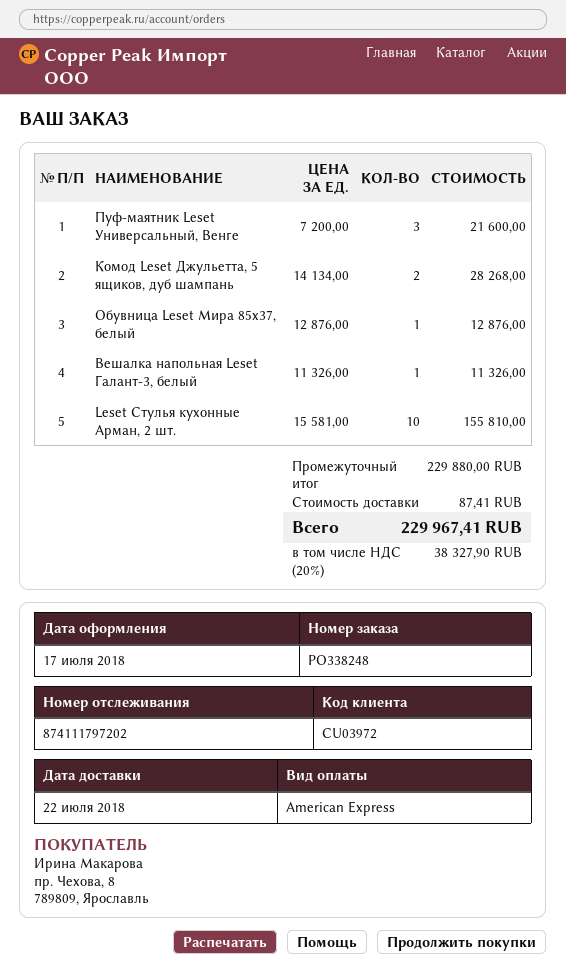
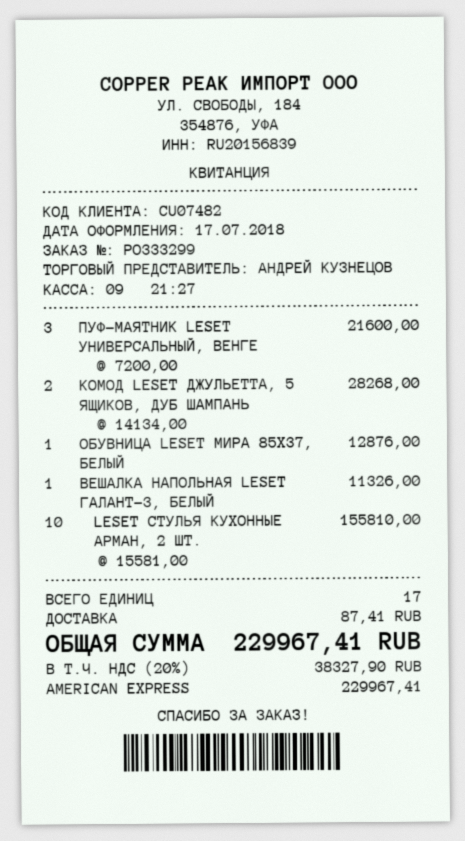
order number: PO338248 -> PO333299
customer number: CU03972 -> CU07482

